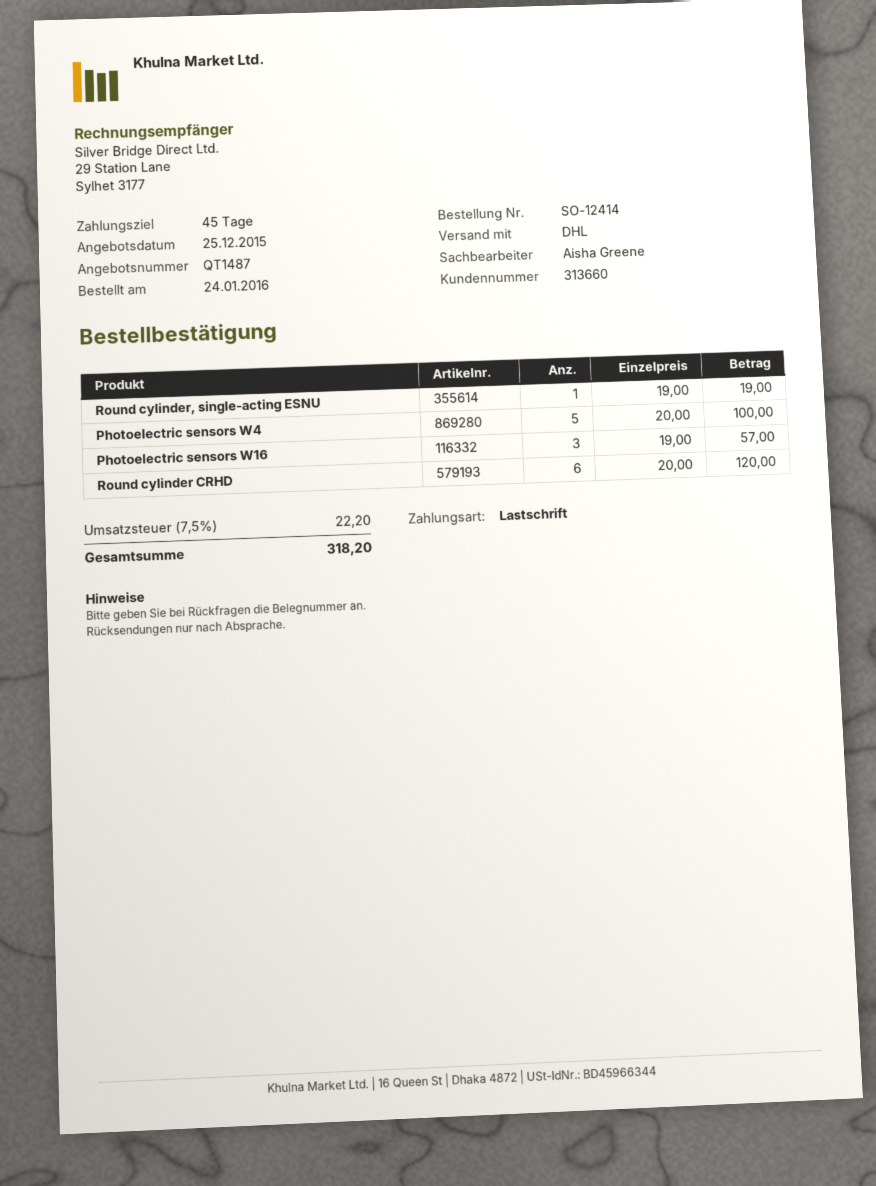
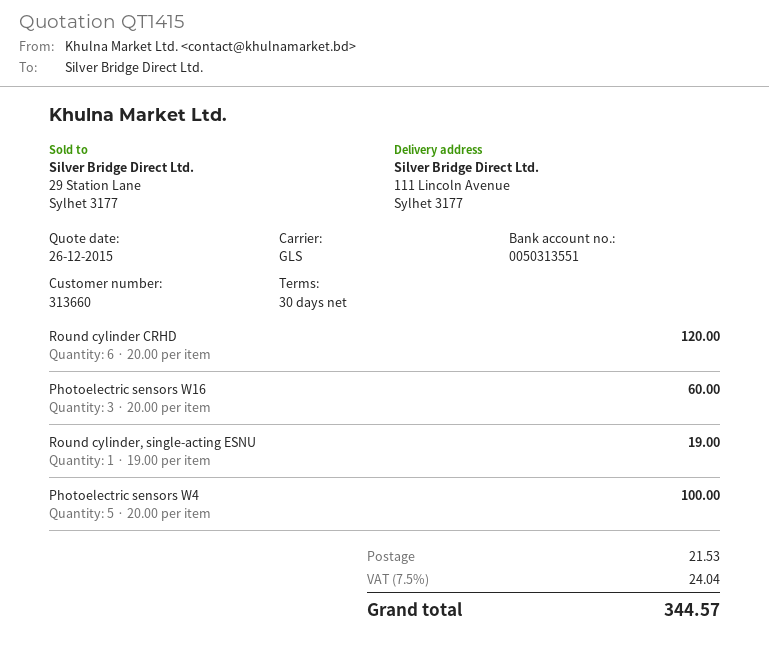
quote number: QT1487 -> QT1415
quote date: 2015-12-25 -> 2015-12-26
payment terms: 45 days -> 30 days
shipping method: DHL -> GLS
Photoelectric sensors W16: 3 x 19.00 = 57.00 -> 3 x 20.00 = 60.00
shipping: none -> 21.53
tax: 7.5% = 22.20 -> 7.5% = 24.04
total: 318.20 -> 344.57

